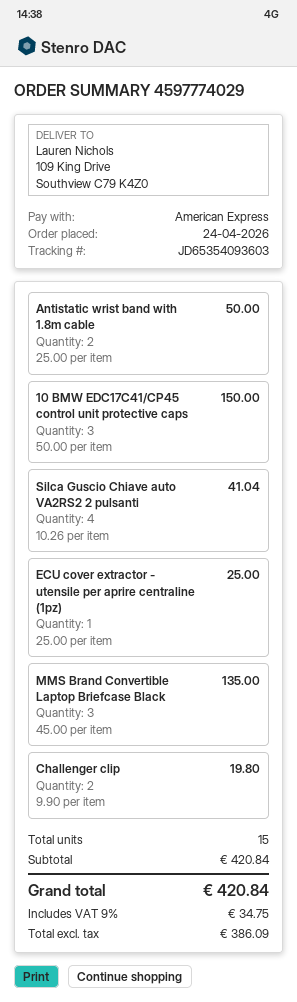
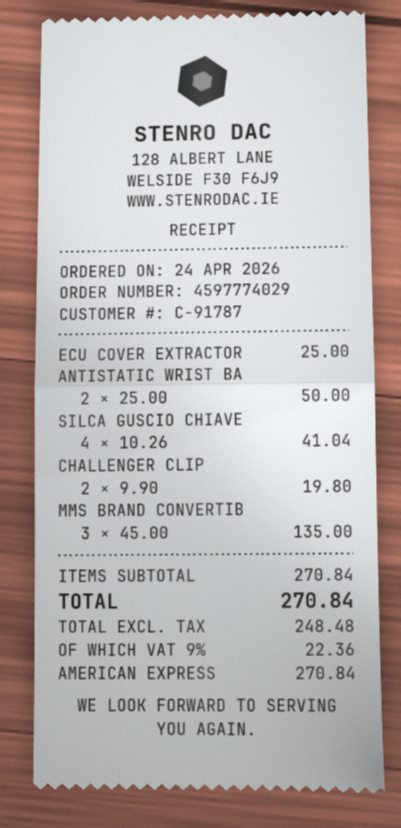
10 BMW EDC17C41/CP45 control unit protective caps: 3 x 50.00 = 150.00 -> none
subtotal: 420.84 -> 270.84
net: 386.09 -> 248.48
tax: 9% = 34.75 -> 9% = 22.36
total: 420.84 -> 270.84

